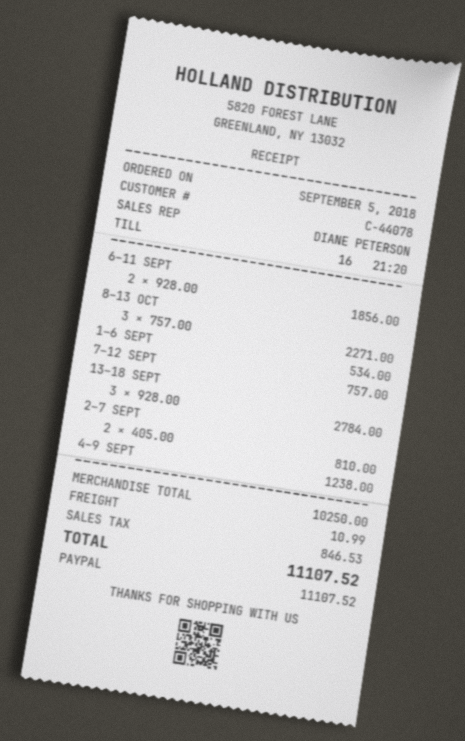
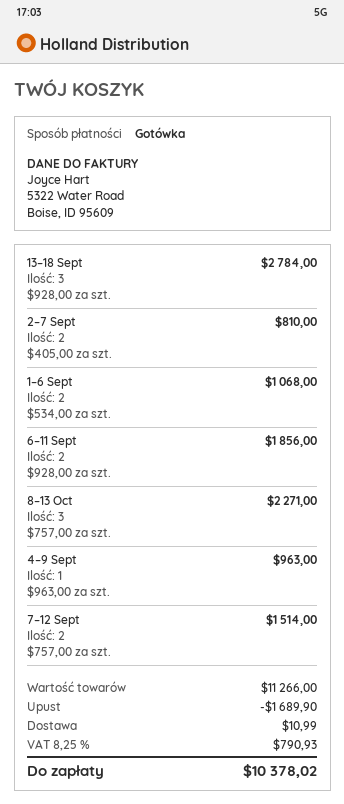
payment method: PayPal -> cash
1–6 SEPT: 1 x 534.00 = 534.00 -> 2 x 534.00 = 1068.00
7–12 SEPT: 1 x 757.00 = 757.00 -> 2 x 757.00 = 1514.00
4–9 SEPT: 1 x 1238.00 = 1238.00 -> 1 x 963.00 = 963.00
subtotal: 10250.00 -> 11266.00
discount: none -> 1689.90
tax: 846.53 -> 790.93
total: 11107.52 -> 10378.02

